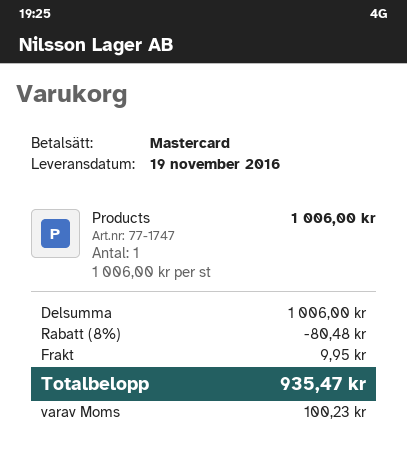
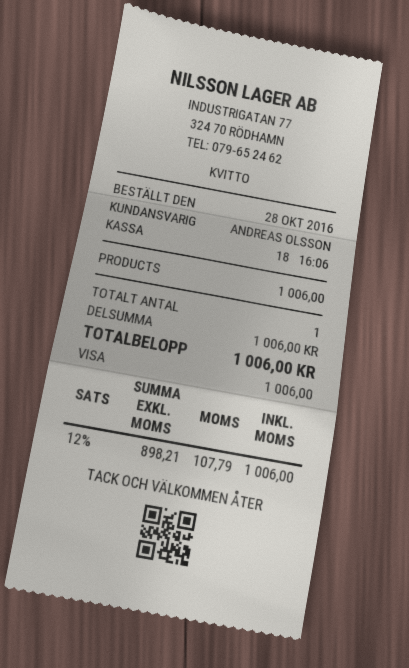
payment method: Mastercard -> Visa
discount: 8% = 80.48 -> none
shipping: 9.95 -> none
tax: 100.23 -> 107.79
total: 935.47 -> 1006.00

